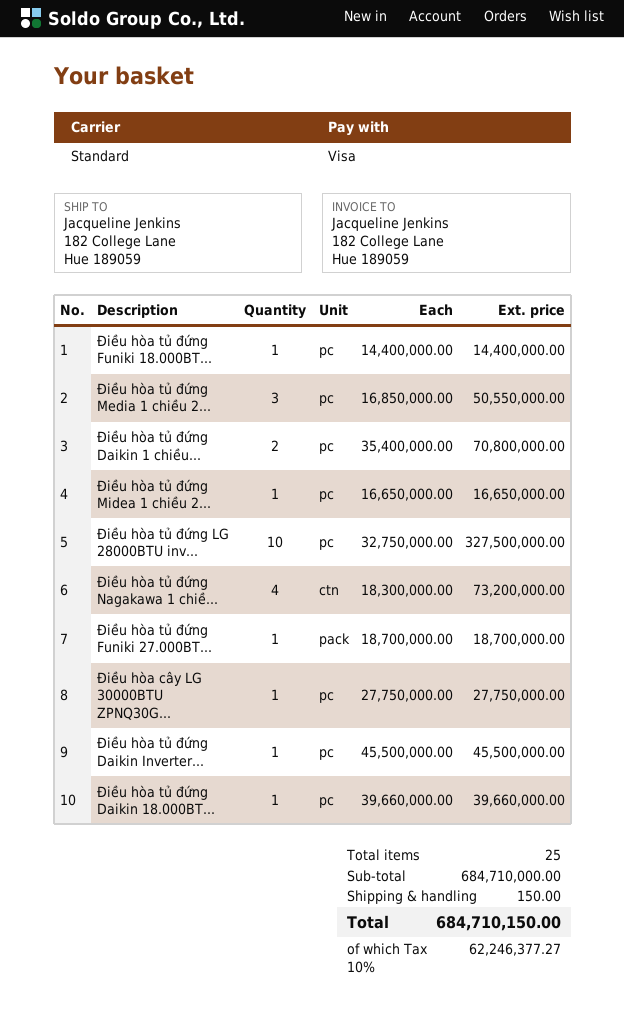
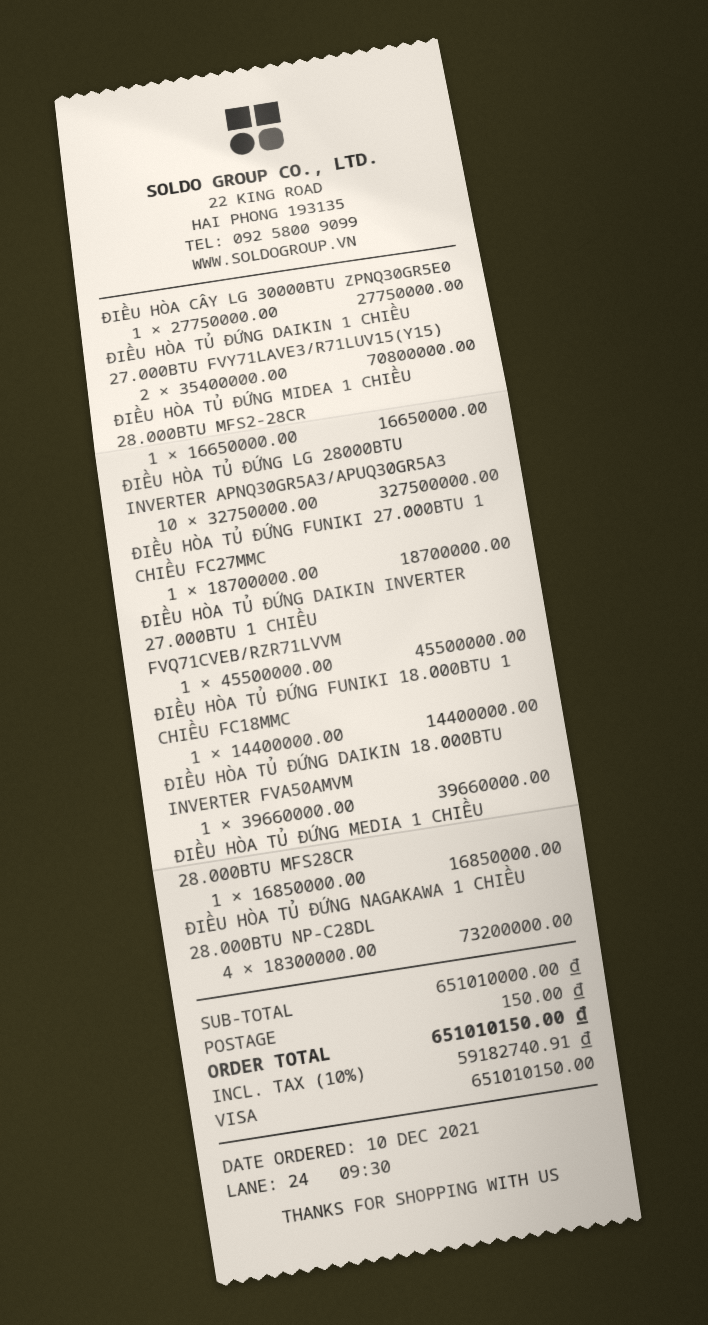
Điều hòa tủ đứng Media 1 chiều 2...: 3 x 16850000.00 = 50550000.00 -> 1 x 16850000.00 = 16850000.00
subtotal: 684710000.00 -> 651010000.00
tax: 10% = 62246377.27 -> 10% = 59182740.91
total: 684710150.00 -> 651010150.00

